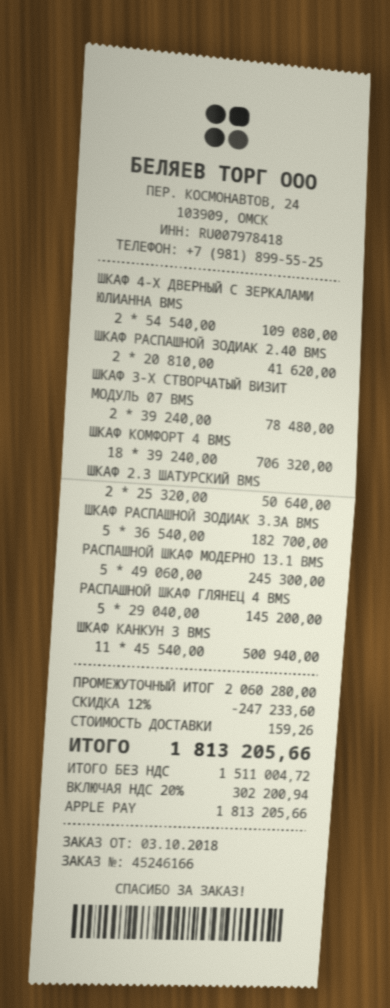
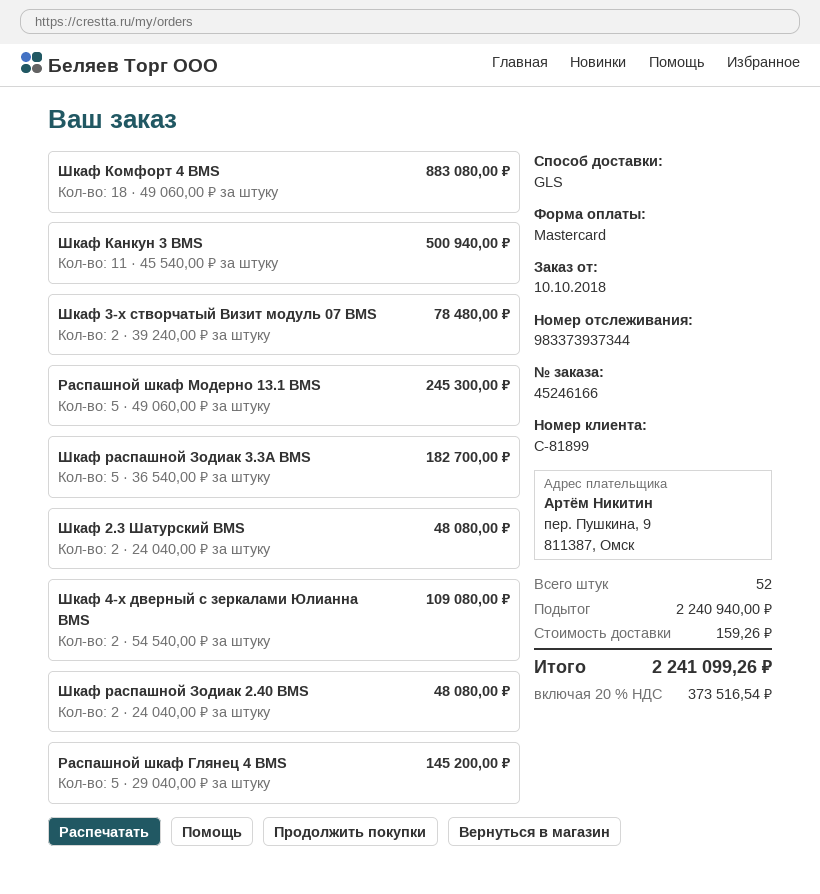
order date: 2018-10-03 -> 2018-10-10
payment method: Apple Pay -> Mastercard
ШКАФ РАСПАШНОЙ ЗОДИАК 2.40 BMS: 2 x 20810.00 = 41620.00 -> 2 x 24040.00 = 48080.00
ШКАФ КОМФОРТ 4 BMS: 18 x 39240.00 = 706320.00 -> 18 x 49060.00 = 883080.00
ШКАФ 2.3 ШАТУРСКИЙ BMS: 2 x 25320.00 = 50640.00 -> 2 x 24040.00 = 48080.00
subtotal: 2060280.00 -> 2240940.00
discount: 12% = 247233.60 -> none
tax: 20% = 302200.94 -> 20% = 373516.54
total: 1813205.66 -> 2241099.26

